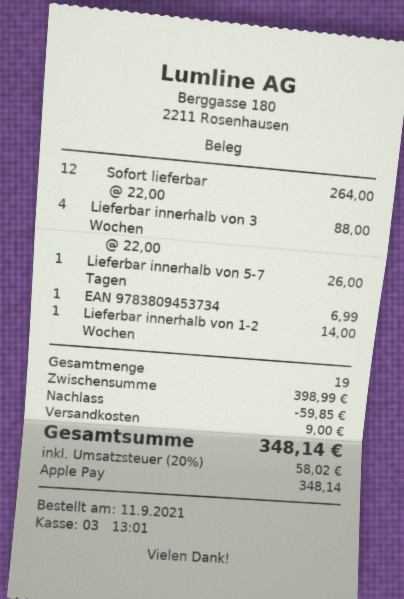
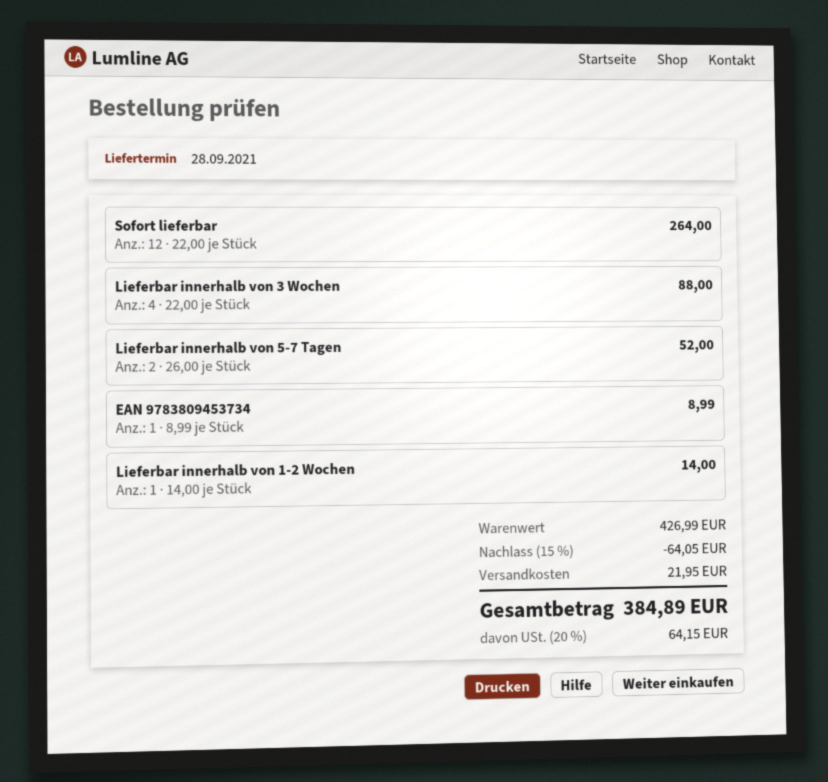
Lieferbar innerhalb von 5-7 Tagen: 1 x 26.00 = 26.00 -> 2 x 26.00 = 52.00
EAN 9783809453734: 1 x 6.99 = 6.99 -> 1 x 8.99 = 8.99
subtotal: 398.99 -> 426.99
discount: 59.85 -> 64.05
shipping: 9.00 -> 21.95
tax: 20% = 58.02 -> 20% = 64.15
total: 348.14 -> 384.89

